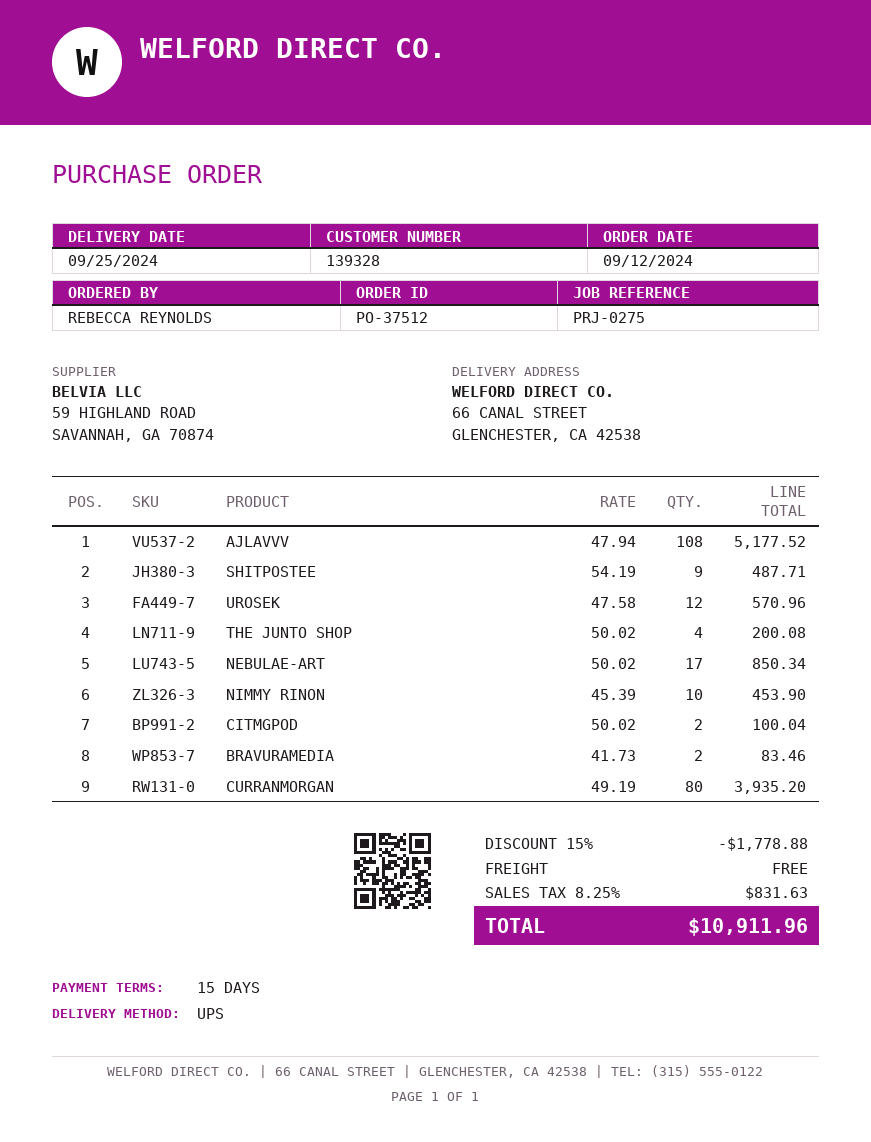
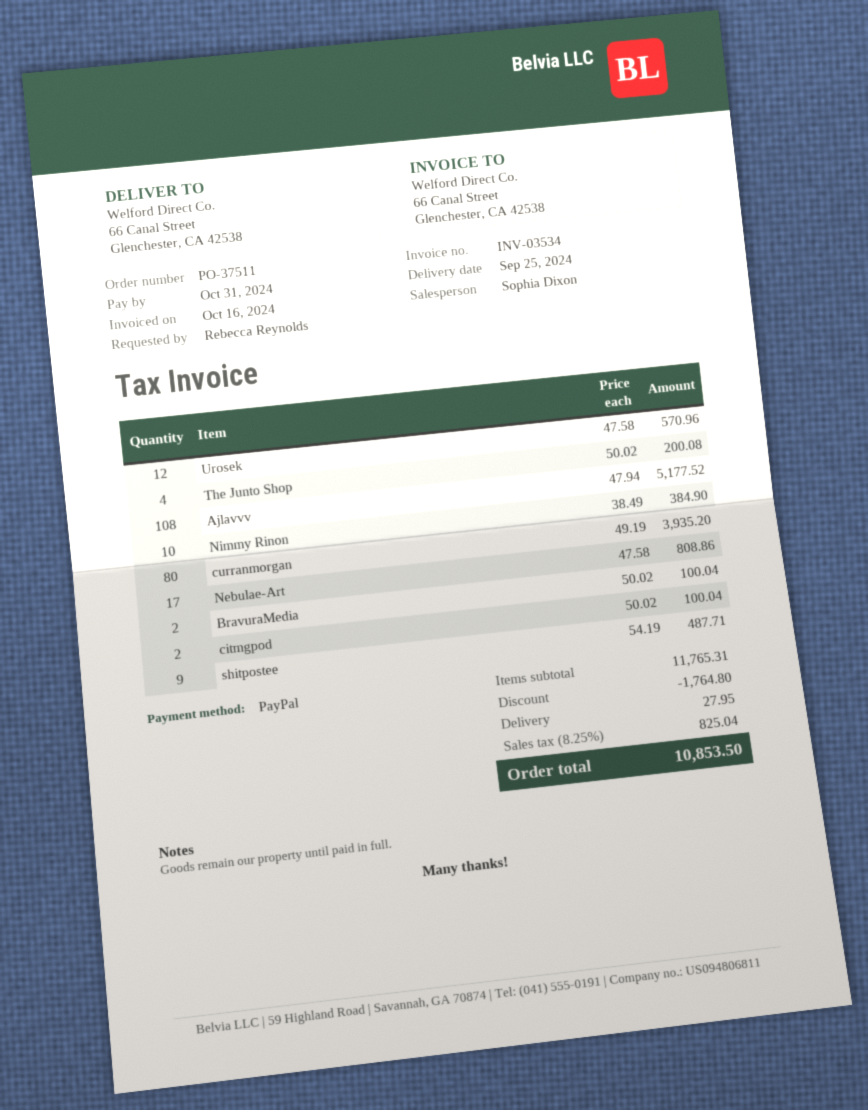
order number: PO-37512 -> PO-37511
NEBULAE-ART: 17 x 50.02 = 850.34 -> 17 x 47.58 = 808.86
NIMMY RINON: 10 x 45.39 = 453.90 -> 10 x 38.49 = 384.90
BRAVURAMEDIA: 2 x 41.73 = 83.46 -> 2 x 50.02 = 100.04
discount: 1778.88 -> 1764.80
shipping: 0.00 -> 27.95
tax: 8.25% = 831.63 -> 8.25% = 825.04
total: 10911.96 -> 10853.50

